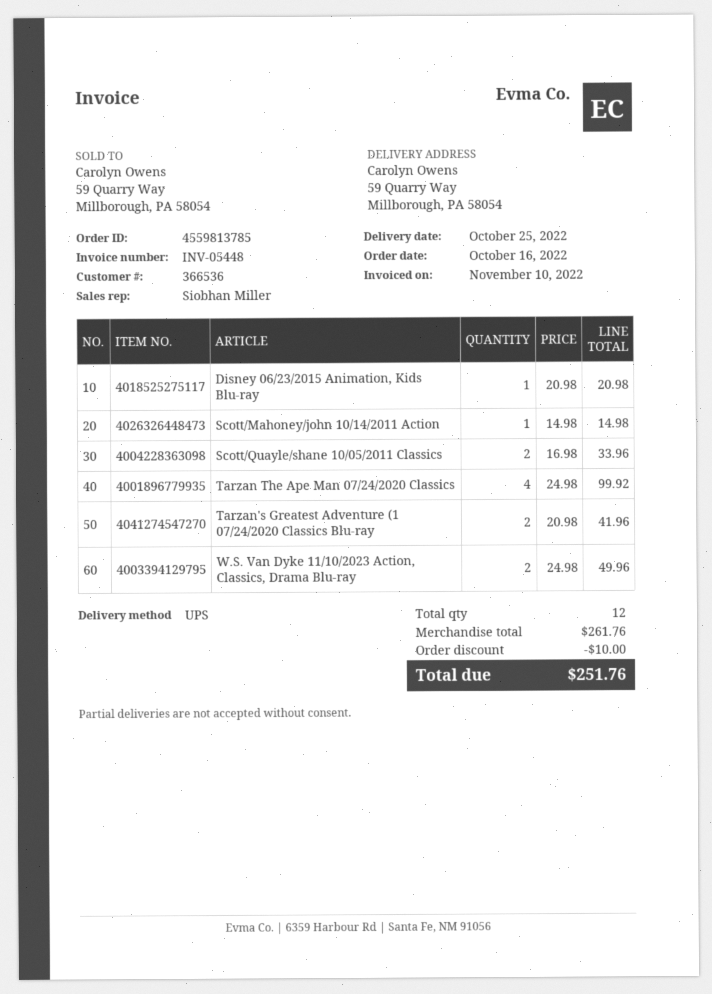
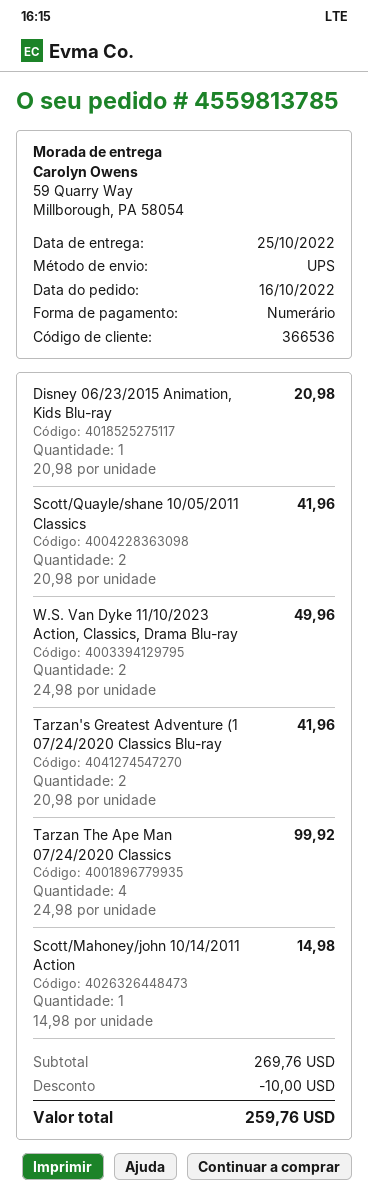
Scott/Quayle/shane 10/05/2011 Classics: 2 x 16.98 = 33.96 -> 2 x 20.98 = 41.96
subtotal: 261.76 -> 269.76
total: 251.76 -> 259.76

